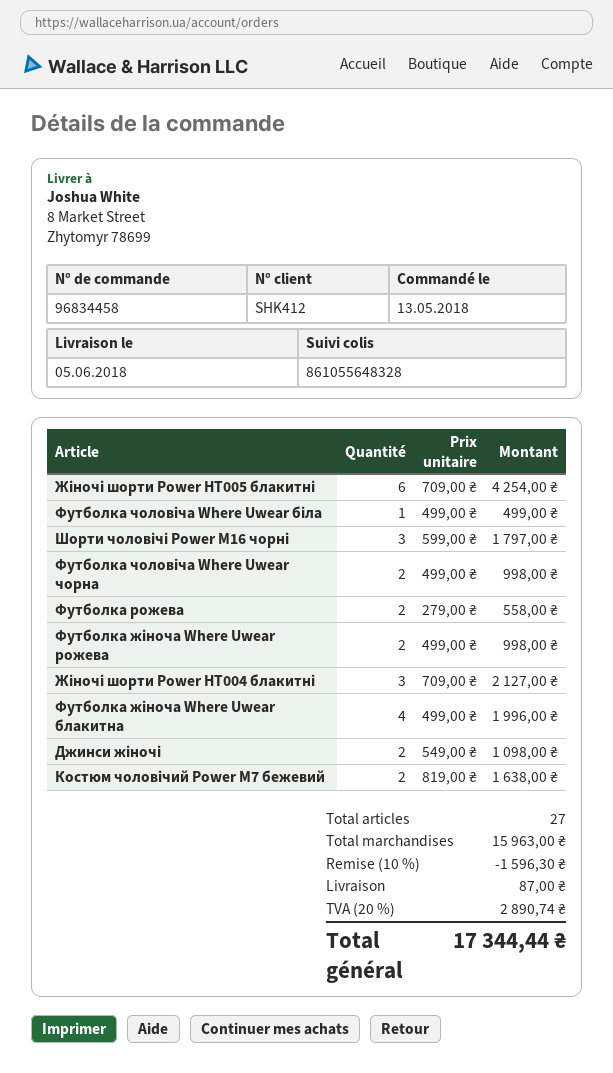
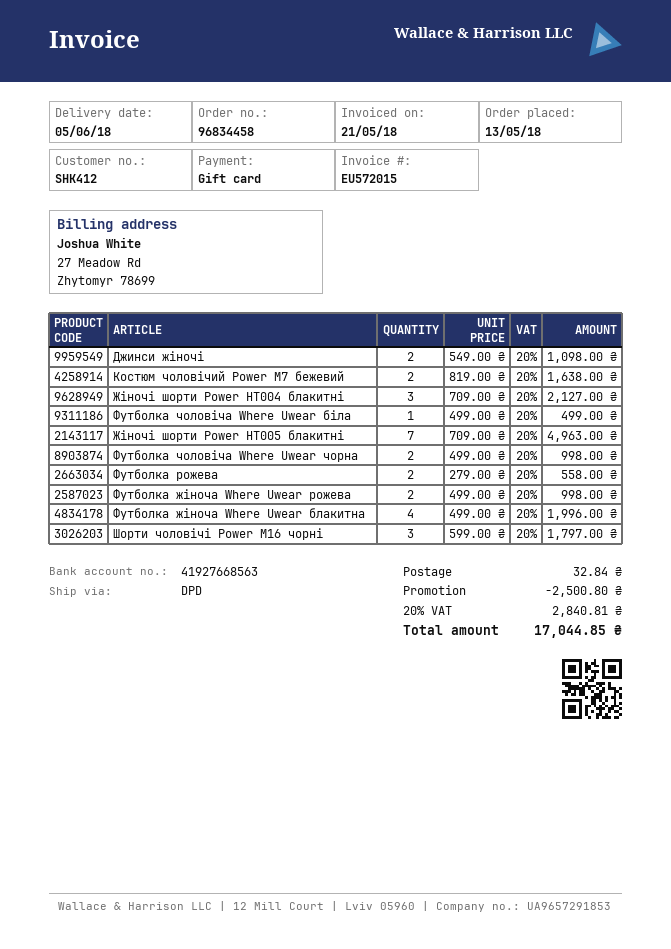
Жіночі шорти Power HT005 блакитні: 6 x 709.00 = 4254.00 -> 7 x 709.00 = 4963.00
discount: 1596.30 -> 2500.80
shipping: 87.00 -> 32.84
tax: 20% = 2890.74 -> 20% = 2840.81
total: 17344.44 -> 17044.85

